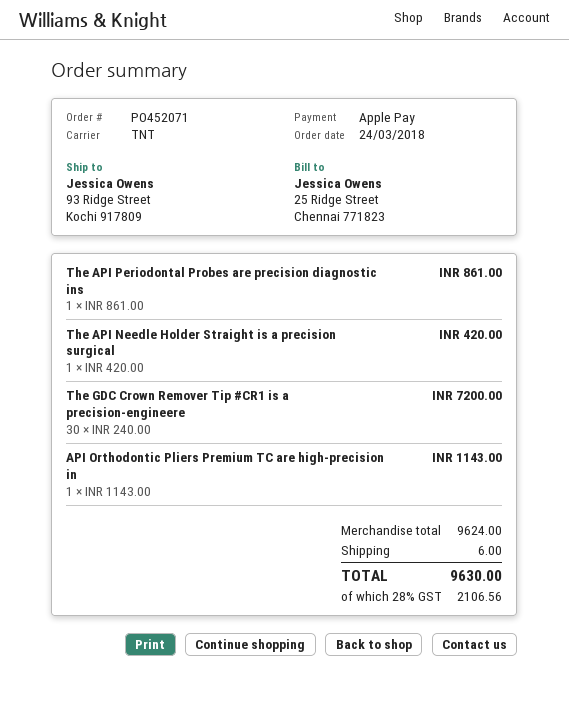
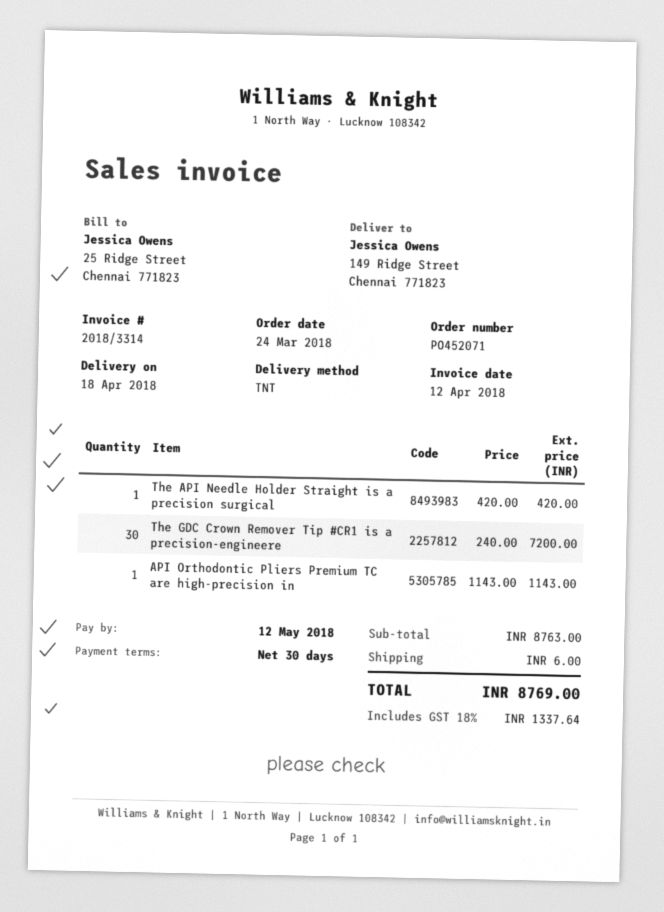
ship to: 93 Ridge Street, Kochi 917809 -> 149 Ridge Street, Chennai 771823
The API Periodontal Probes are precision diagnostic ins: 1 x 861.00 = 861.00 -> none
subtotal: 9624.00 -> 8763.00
tax: 28% = 2106.56 -> 18% = 1337.64
total: 9630.00 -> 8769.00

